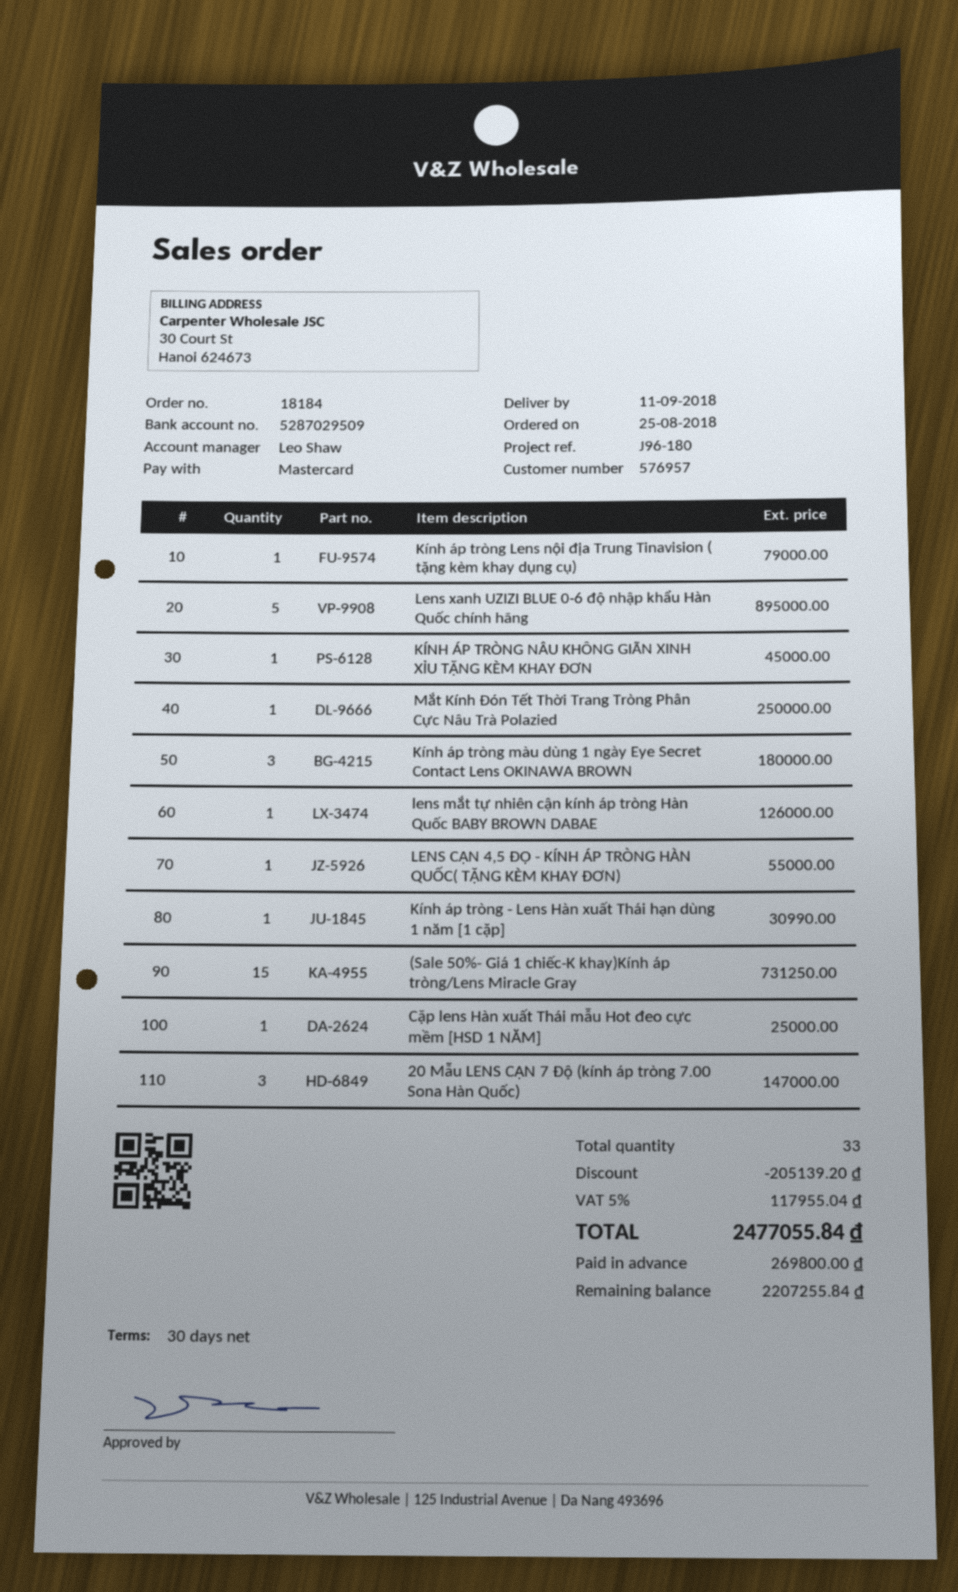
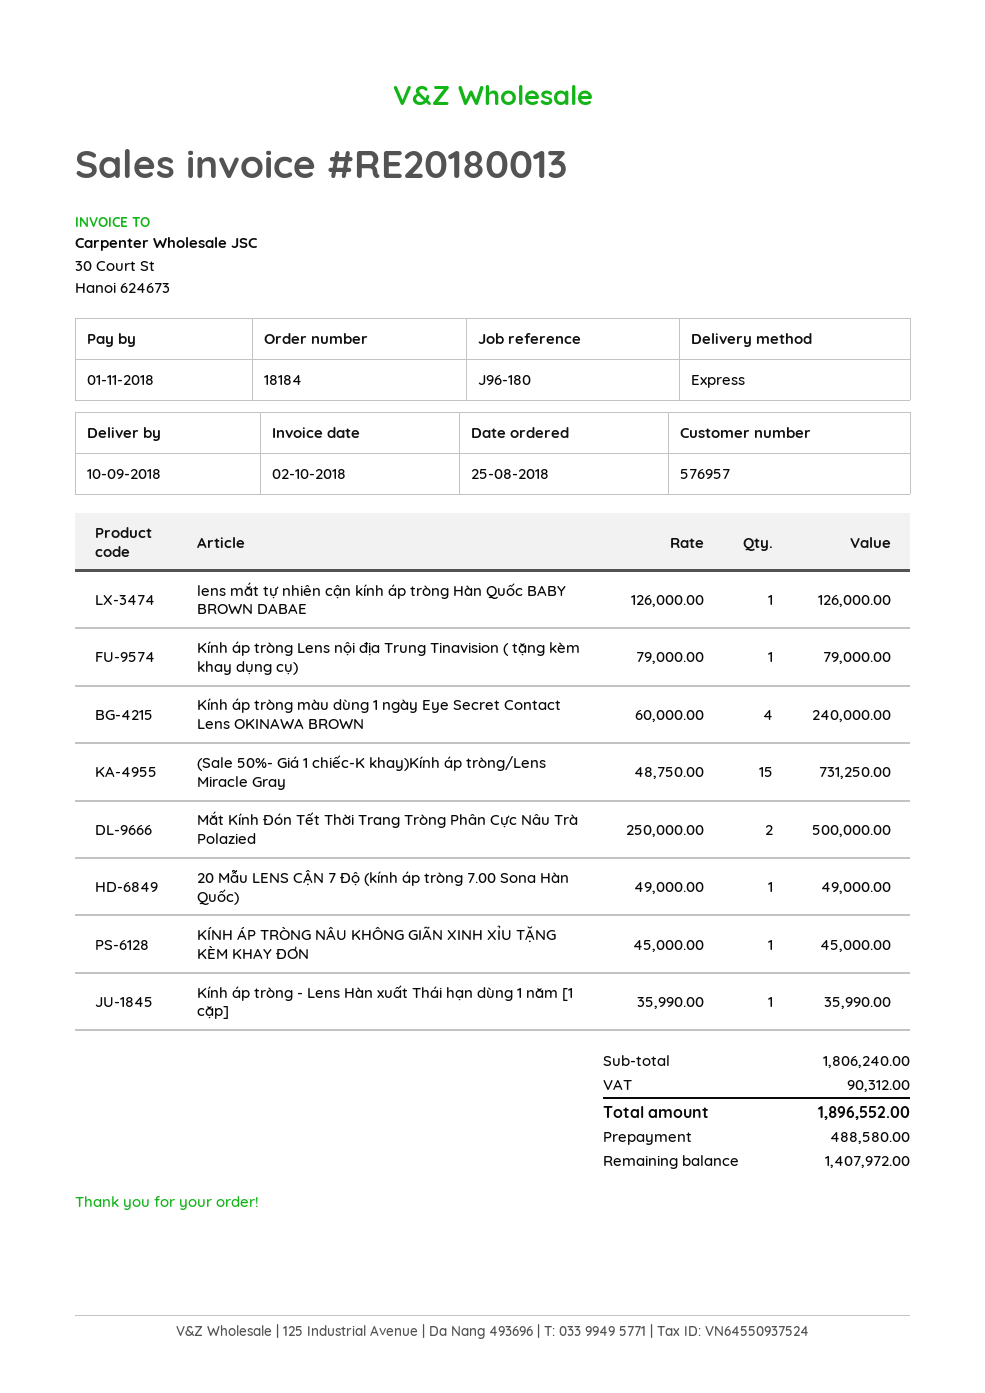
delivery date: 2018-09-11 -> 2018-09-10
Lens xanh UZIZI BLUE 0-6 độ nhập khẩu Hàn Quốc chính hãng: 5 for 895000.00 -> none
Mắt Kính Đón Tết Thời Trang Tròng Phân Cực Nâu Trà Polazied: 1 for 250000.00 -> 2 for 500000.00
Kính áp tròng màu dùng 1 ngày Eye Secret Contact Lens OKINAWA BROWN: 3 for 180000.00 -> 4 for 240000.00
LENS CẬN 4,5 ĐỘ - KÍNH ÁP TRÒNG HÀN QUỐC( TẶNG KÈM KHAY ĐƠN): 1 for 55000.00 -> none
Kính áp tròng - Lens Hàn xuất Thái hạn dùng 1 năm [1 cặp]: 1 for 30990.00 -> 1 for 35990.00
Cặp lens Hàn xuất Thái mẫu Hot đeo cực mềm [HSD 1 NĂM]: 1 for 25000.00 -> none
20 Mẫu LENS CẬN 7 Độ (kính áp tròng 7.00 Sona Hàn Quốc): 3 for 147000.00 -> 1 for 49000.00
discount: 205139.20 -> none
tax: 117955.04 -> 90312.00
total: 2477055.84 -> 1896552.00
deposit: 269800.00 -> 488580.00
balance: 2207255.84 -> 1407972.00

